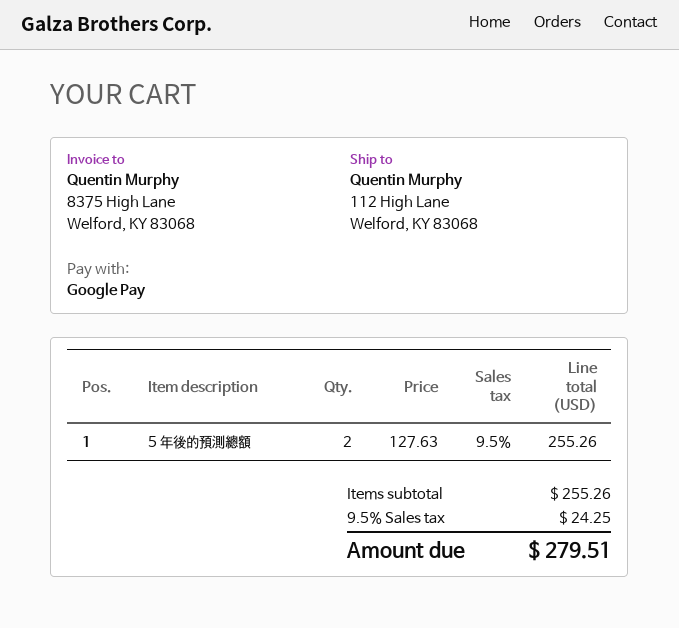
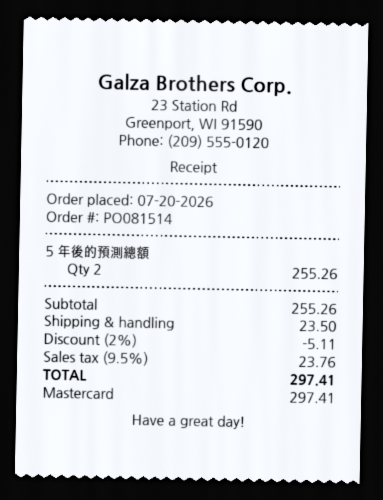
payment method: Google Pay -> Mastercard
discount: none -> 2% = 5.11
shipping: none -> 23.50
tax: 9.5% = 24.25 -> 9.5% = 23.76
total: 279.51 -> 297.41

